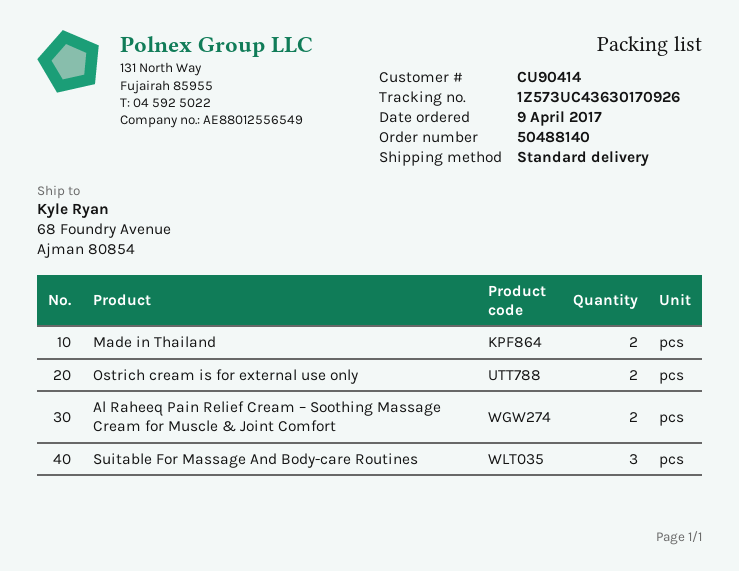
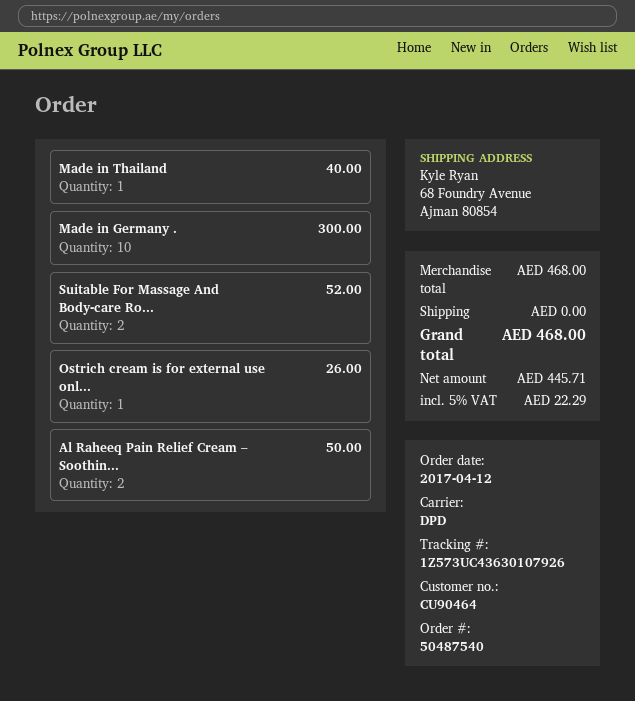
order number: 50488140 -> 50487540
order date: 2017-04-09 -> 2017-04-12
customer number: CU90414 -> CU90464
shipping method: standard -> DPD
tracking number: 1Z573UC43630170926 -> 1Z573UC43630107926
Made in Thailand: 2 -> 1
Ostrich cream is for external use only: 2 -> 1
Suitable For Massage And Body-care Routines: 3 -> 2
Made in Germany .: none -> 10

